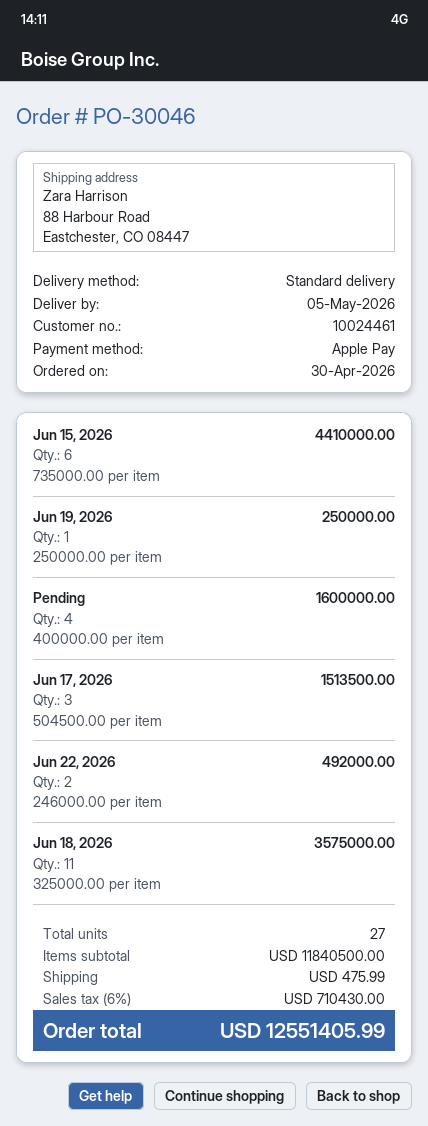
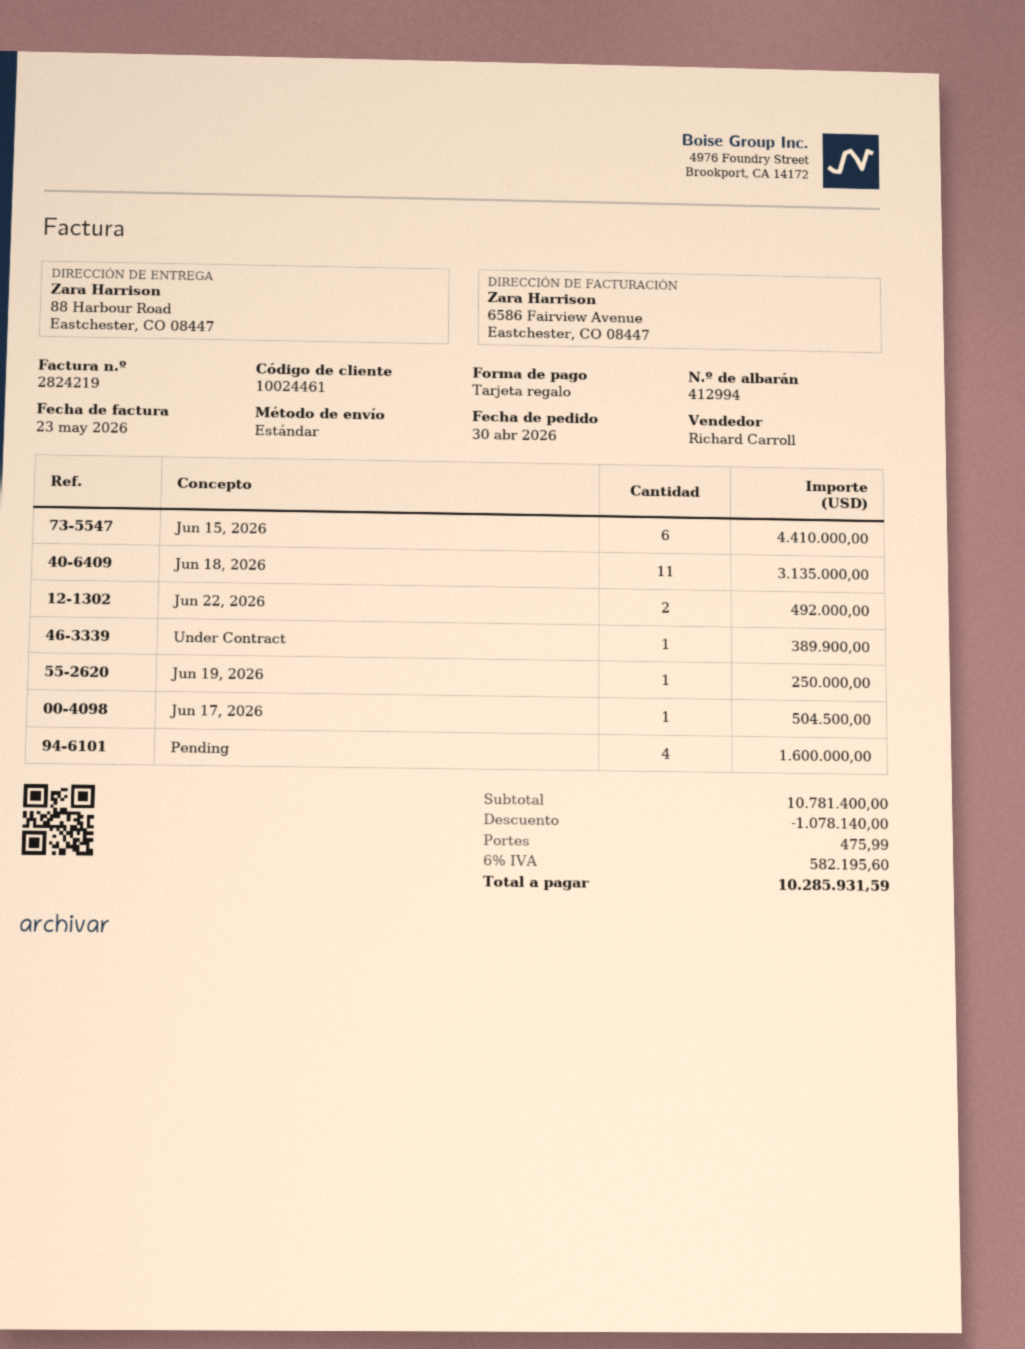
payment method: Apple Pay -> gift card
Jun 17, 2026: 3 for 1513500.00 -> 1 for 504500.00
Jun 18, 2026: 11 for 3575000.00 -> 11 for 3135000.00
Under Contract: none -> 1 for 389900.00
subtotal: 11840500.00 -> 10781400.00
discount: none -> 1078140.00
tax: 6% = 710430.00 -> 6% = 582195.60
total: 12551405.99 -> 10285931.59

